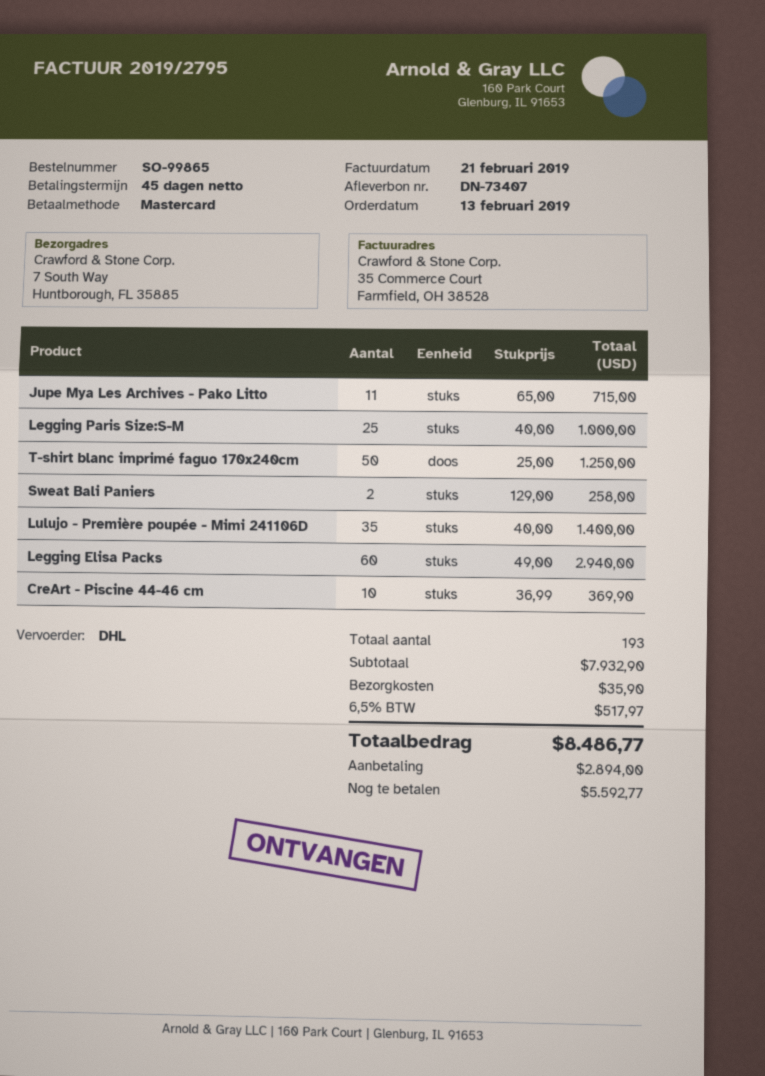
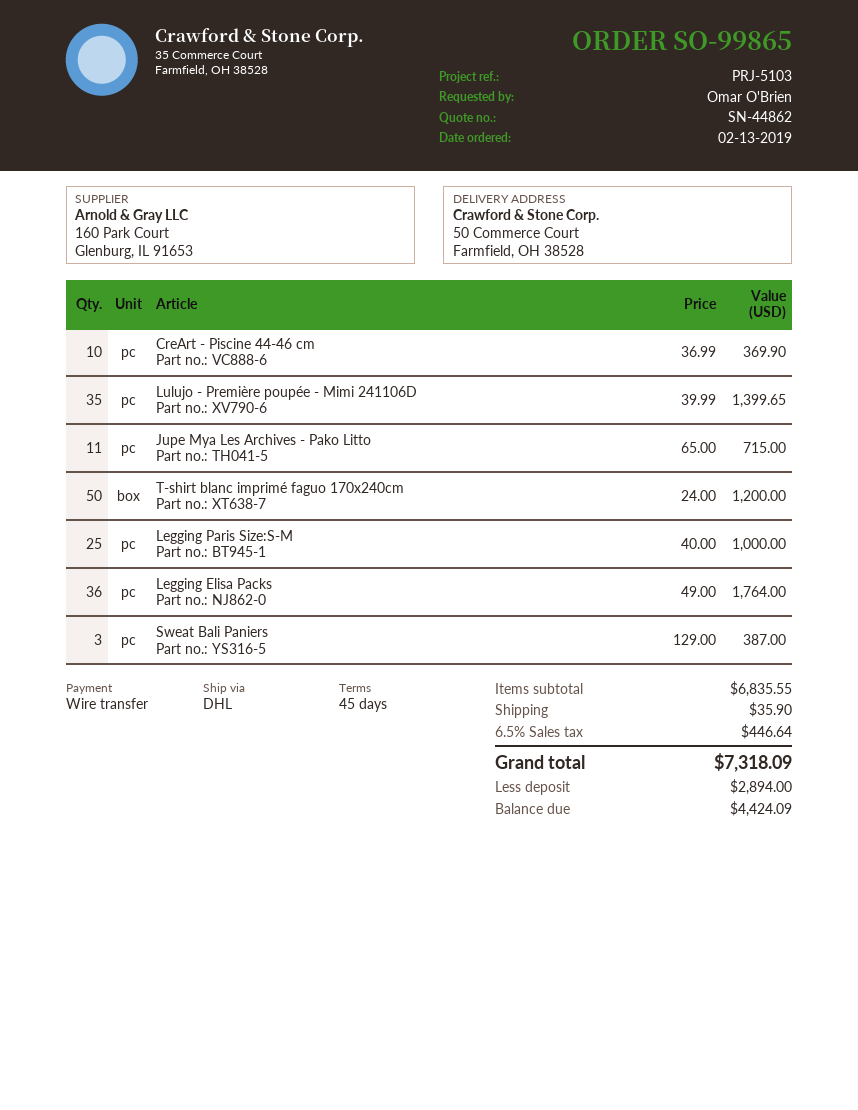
payment method: Mastercard -> bank transfer
ship to: 7 South Way, Huntborough, FL 35885 -> 50 Commerce Court, Farmfield, OH 38528
T-shirt blanc imprimé faguo 170x240cm: 50 x 25.00 = 1250.00 -> 50 x 24.00 = 1200.00
Sweat Bali Paniers: 2 x 129.00 = 258.00 -> 3 x 129.00 = 387.00
Lulujo - Première poupée - Mimi 241106D: 35 x 40.00 = 1400.00 -> 35 x 39.99 = 1399.65
Legging Elisa Packs: 60 x 49.00 = 2940.00 -> 36 x 49.00 = 1764.00
subtotal: 7932.90 -> 6835.55
tax: 6.5% = 517.97 -> 6.5% = 446.64
total: 8486.77 -> 7318.09
balance: 5592.77 -> 4424.09

